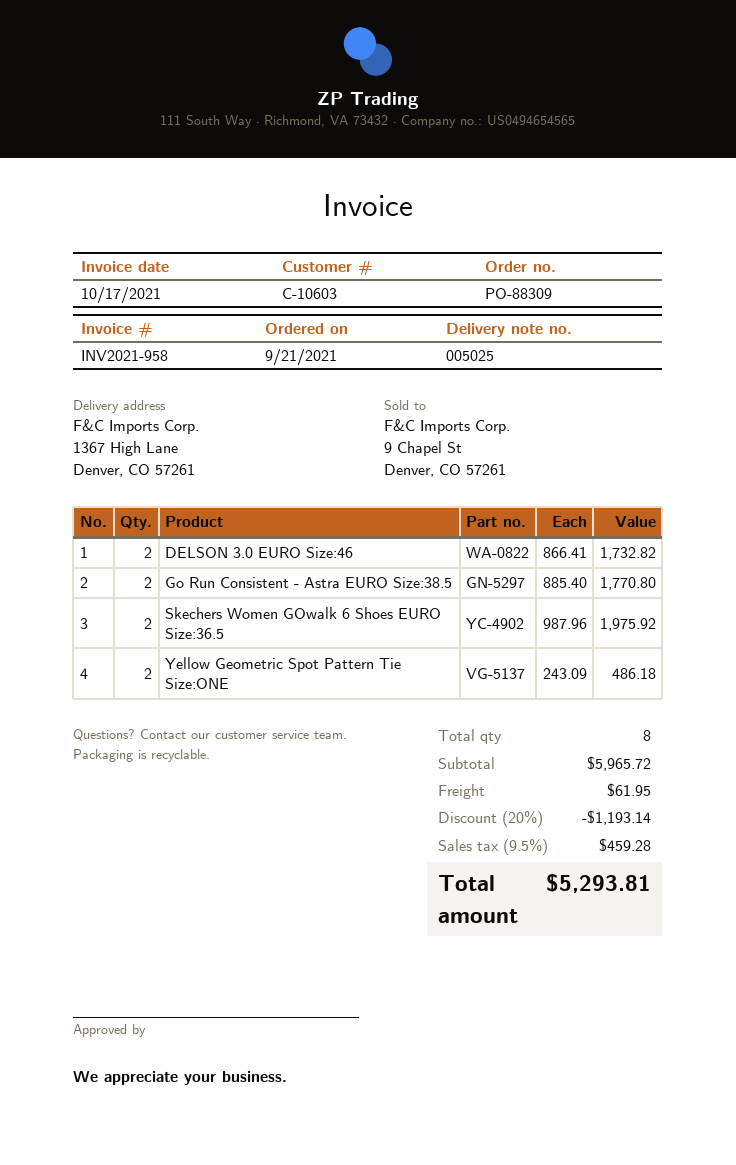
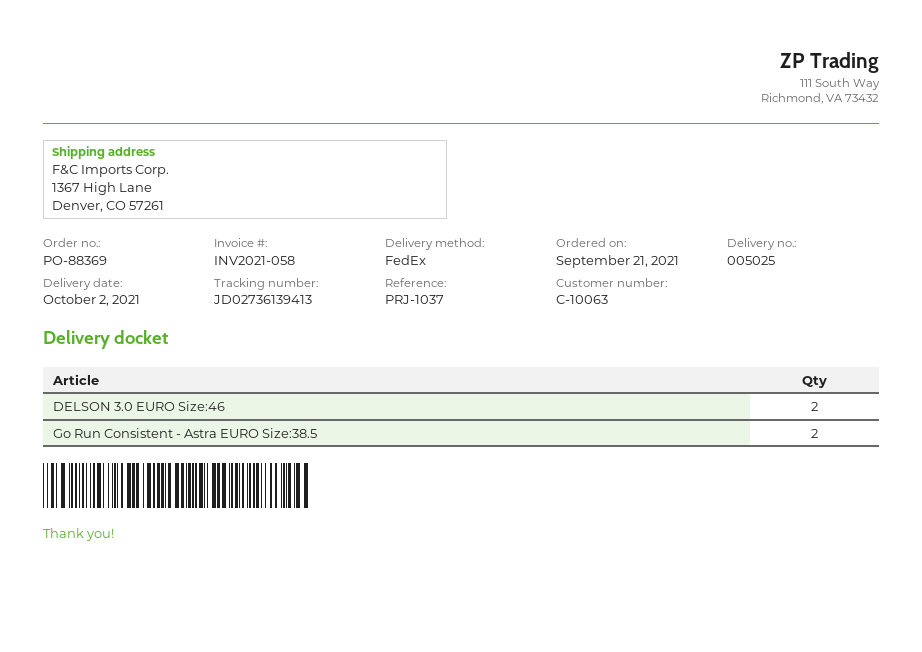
order number: PO-88309 -> PO-88369
invoice number: INV2021-958 -> INV2021-058
customer number: C-10603 -> C-10063
Skechers Women GOwalk 6 Shoes EURO Size:36.5: 2 -> none
Yellow Geometric Spot Pattern Tie Size:ONE: 2 -> none

